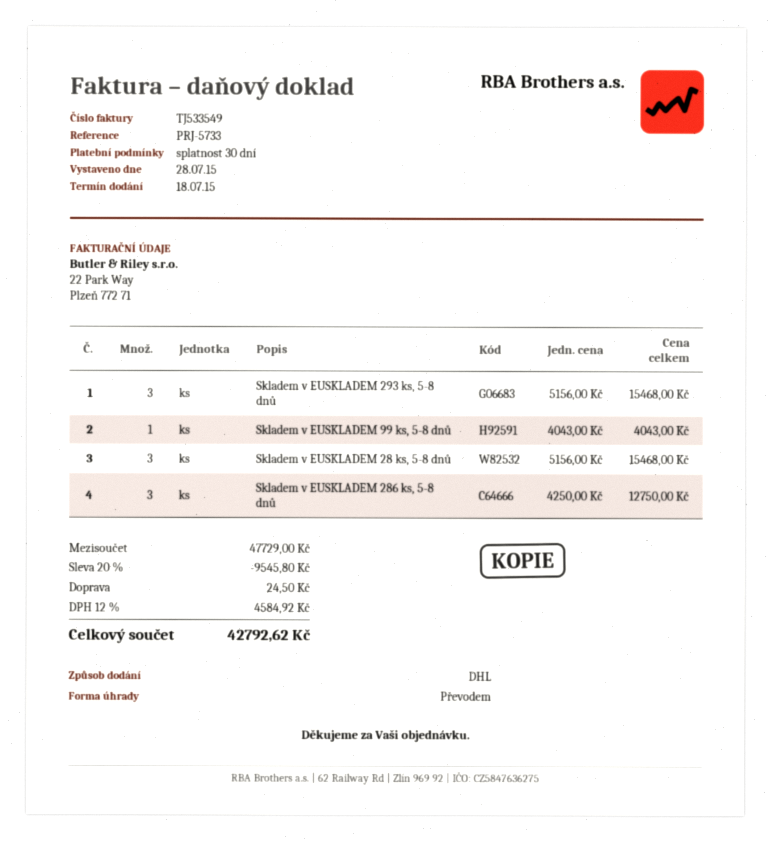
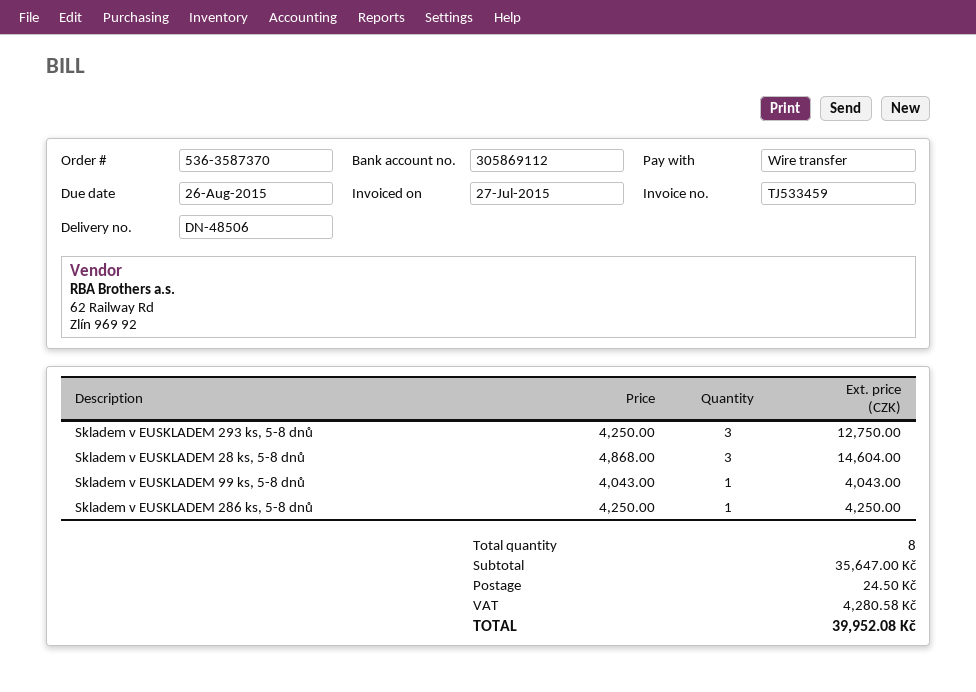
invoice number: TJ533549 -> TJ533459
invoice date: 2015-07-28 -> 2015-07-27
Skladem v EUSKLADEM 293 ks, 5-8 dnů: 3 x 5156.00 = 15468.00 -> 3 x 4250.00 = 12750.00
Skladem v EUSKLADEM 28 ks, 5-8 dnů: 3 x 5156.00 = 15468.00 -> 3 x 4868.00 = 14604.00
Skladem v EUSKLADEM 286 ks, 5-8 dnů: 3 x 4250.00 = 12750.00 -> 1 x 4250.00 = 4250.00
subtotal: 47729.00 -> 35647.00
discount: 20% = 9545.80 -> none
tax: 4584.92 -> 4280.58
total: 42792.62 -> 39952.08

